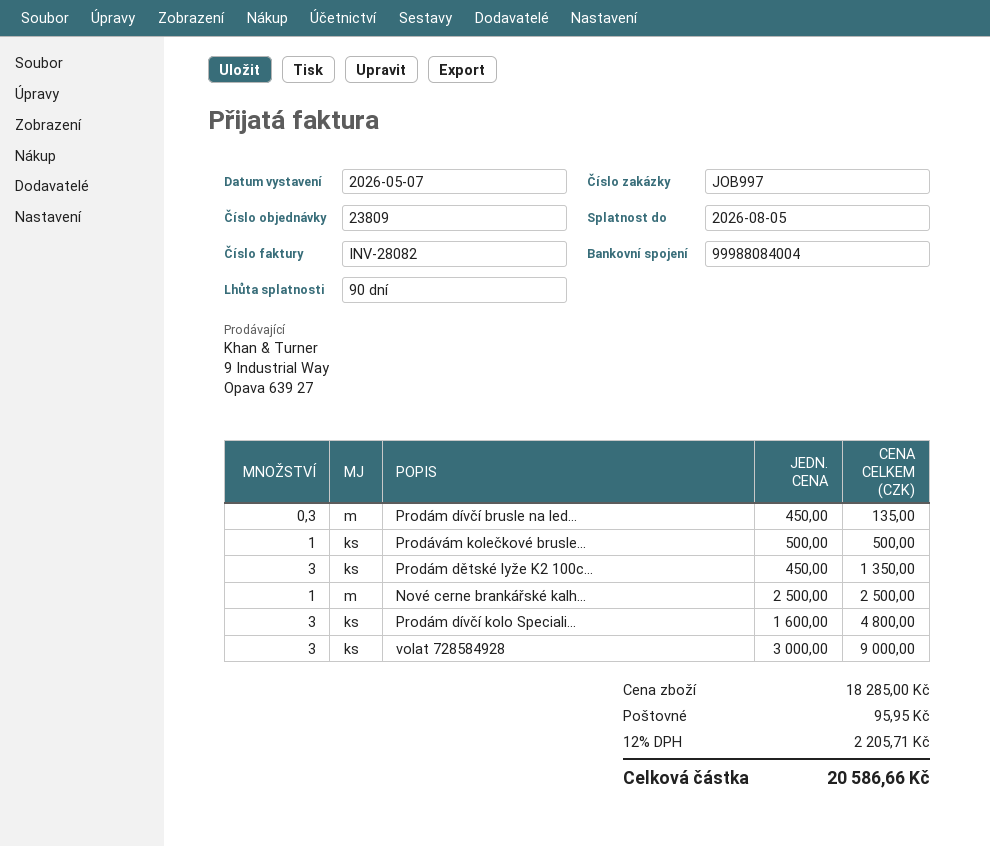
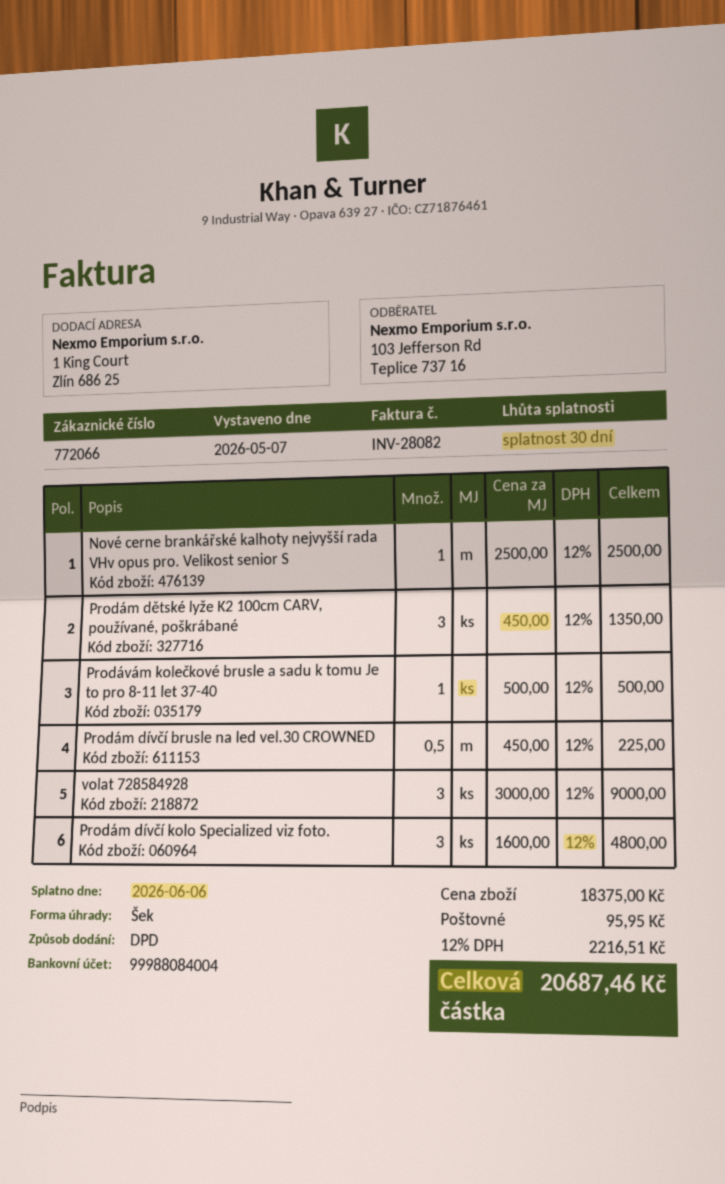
payment terms: 90 days -> 30 days
due date: 2026-08-05 -> 2026-06-06
Prodám dívčí brusle na led...: 0.3 x 450.00 = 135.00 -> 0.5 x 450.00 = 225.00
subtotal: 18285.00 -> 18375.00
tax: 12% = 2205.71 -> 12% = 2216.51
total: 20586.66 -> 20687.46

